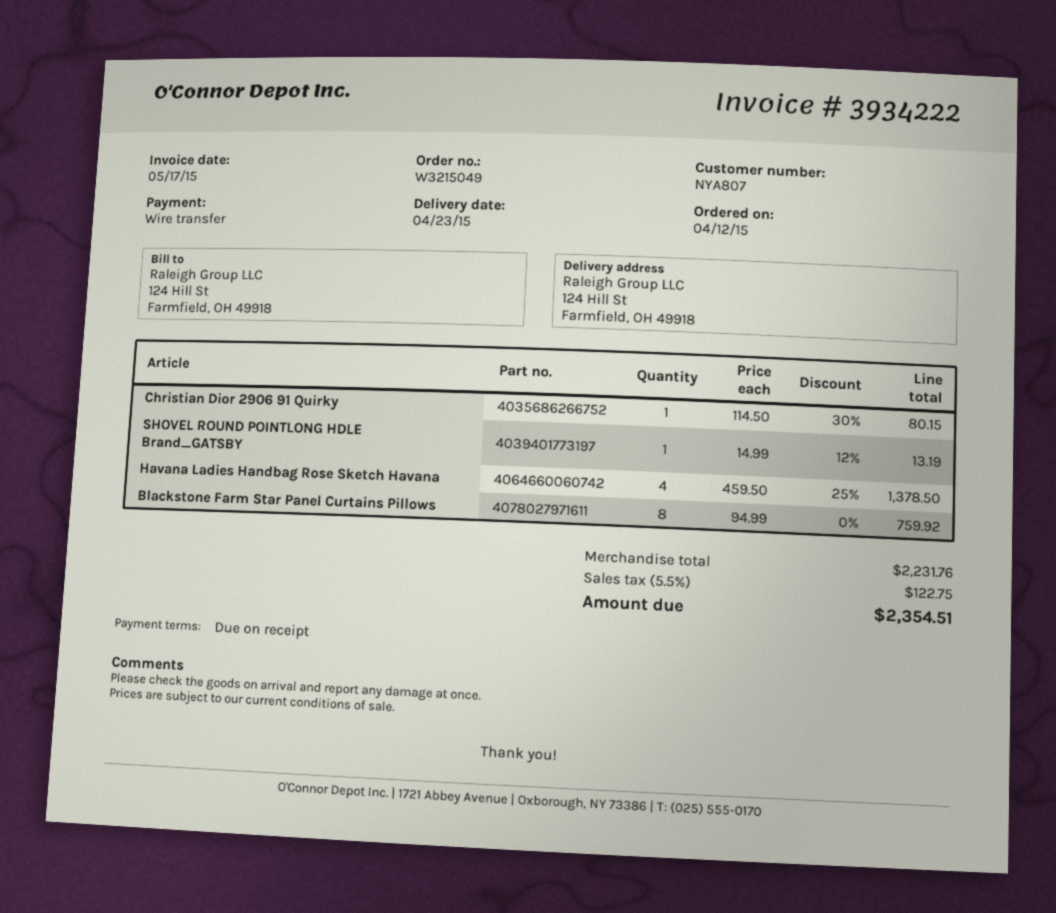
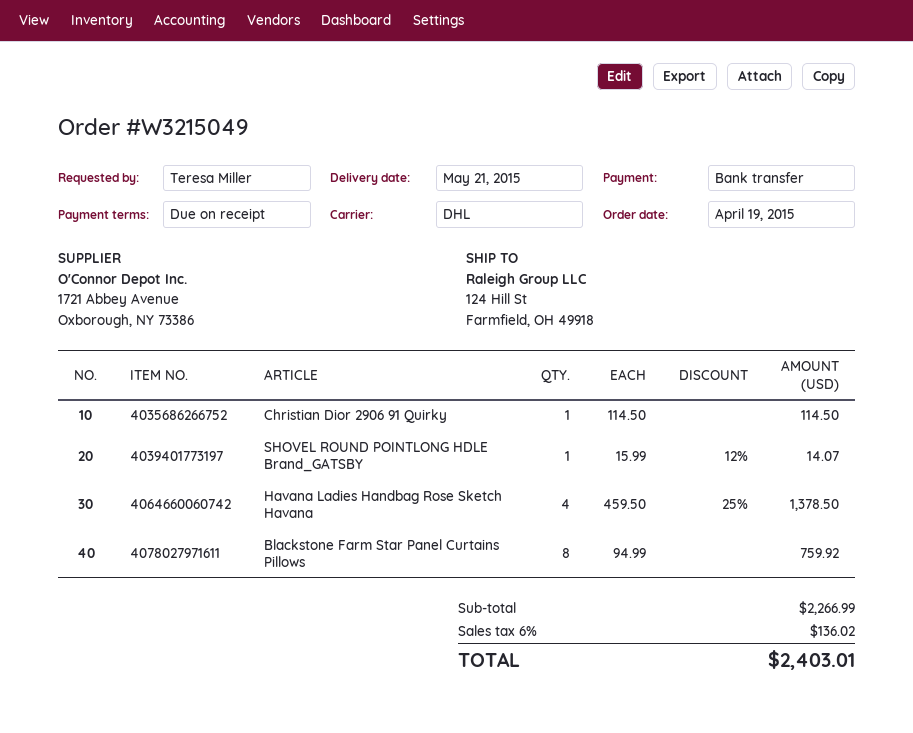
order date: 2015-04-12 -> 2015-04-19
delivery date: 2015-04-23 -> 2015-05-21
Christian Dior 2906 91 Quirky: 1 x 114.50 - 30% = 80.15 -> 1 x 114.50 = 114.50
SHOVEL ROUND POINTLONG HDLE Brand_GATSBY: 1 x 14.99 - 12% = 13.19 -> 1 x 15.99 - 12% = 14.07
subtotal: 2231.76 -> 2266.99
tax: 5.5% = 122.75 -> 6% = 136.02
total: 2354.51 -> 2403.01

